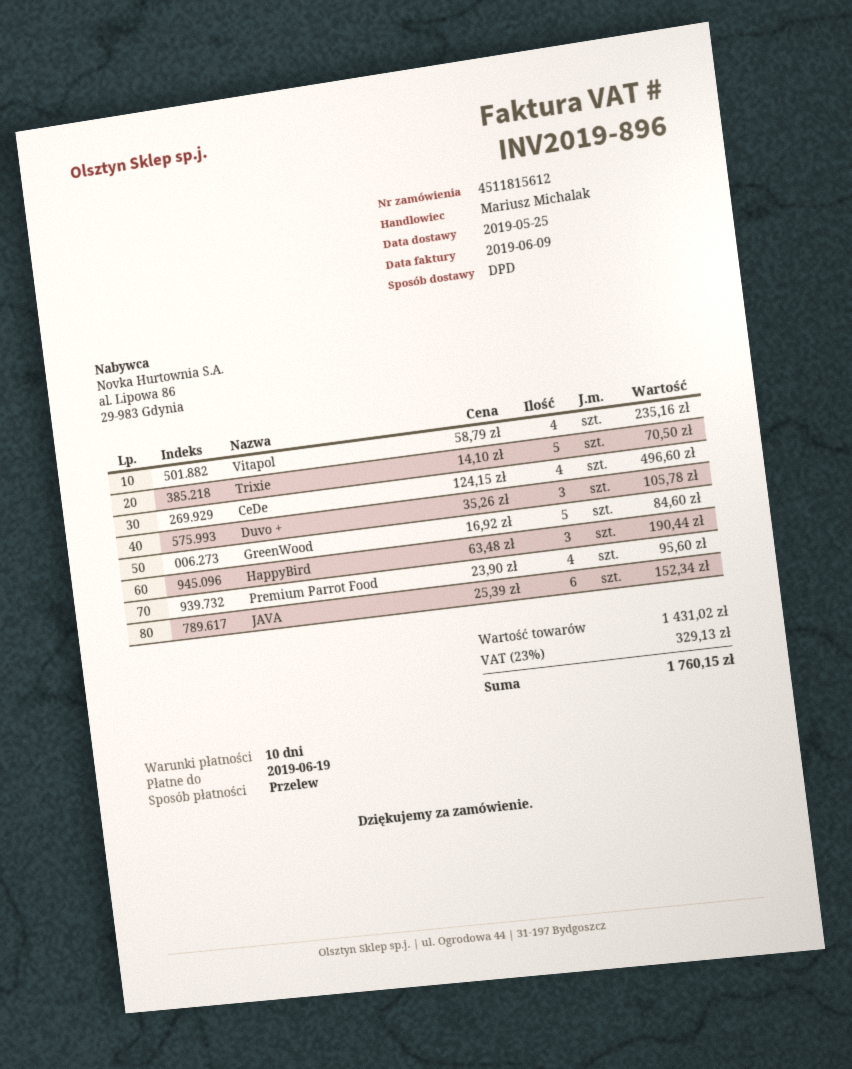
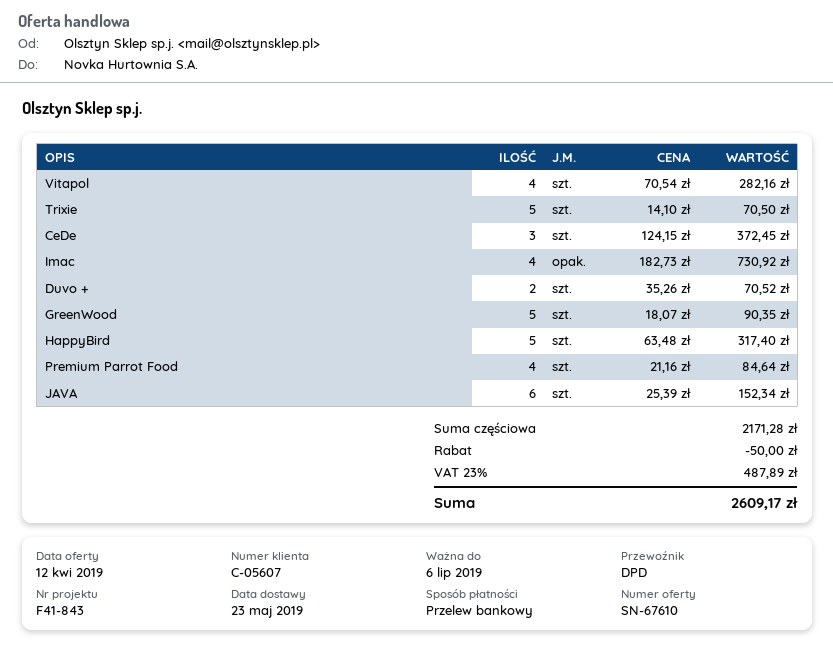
delivery date: 2019-05-25 -> 2019-05-23
Vitapol: 4 x 58.79 = 235.16 -> 4 x 70.54 = 282.16
CeDe: 4 x 124.15 = 496.60 -> 3 x 124.15 = 372.45
Duvo +: 3 x 35.26 = 105.78 -> 2 x 35.26 = 70.52
GreenWood: 5 x 16.92 = 84.60 -> 5 x 18.07 = 90.35
HappyBird: 3 x 63.48 = 190.44 -> 5 x 63.48 = 317.40
Premium Parrot Food: 4 x 23.90 = 95.60 -> 4 x 21.16 = 84.64
Imac: none -> 4 x 182.73 = 730.92
subtotal: 1431.02 -> 2171.28
discount: none -> 50.00
tax: 23% = 329.13 -> 23% = 487.89
total: 1760.15 -> 2609.17

